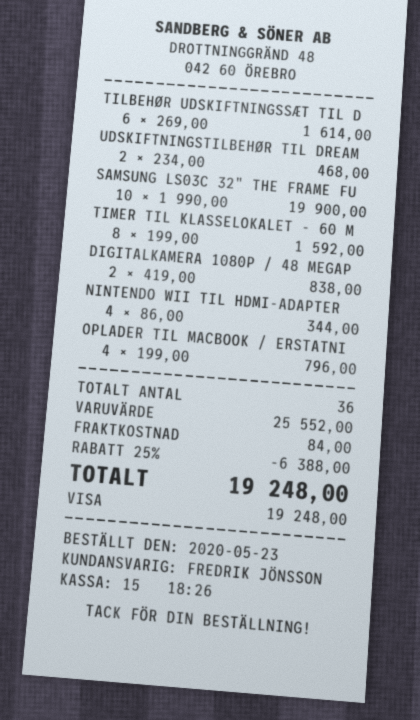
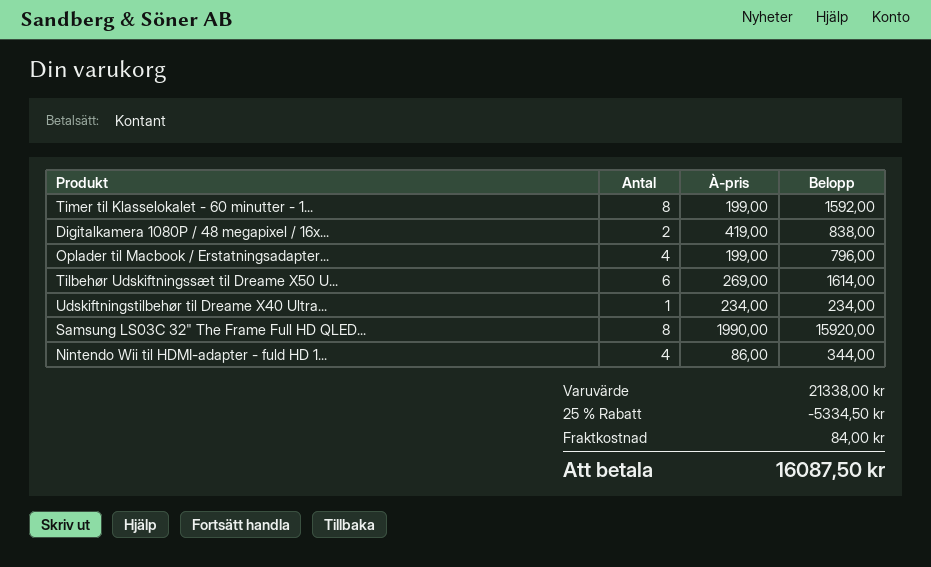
payment method: Visa -> cash
UDSKIFTNINGSTILBEHØR TIL DREAM: 2 x 234.00 = 468.00 -> 1 x 234.00 = 234.00
SAMSUNG LS03C 32" THE FRAME FU: 10 x 1990.00 = 19900.00 -> 8 x 1990.00 = 15920.00
subtotal: 25552.00 -> 21338.00
discount: 25% = 6388.00 -> 25% = 5334.50
total: 19248.00 -> 16087.50

